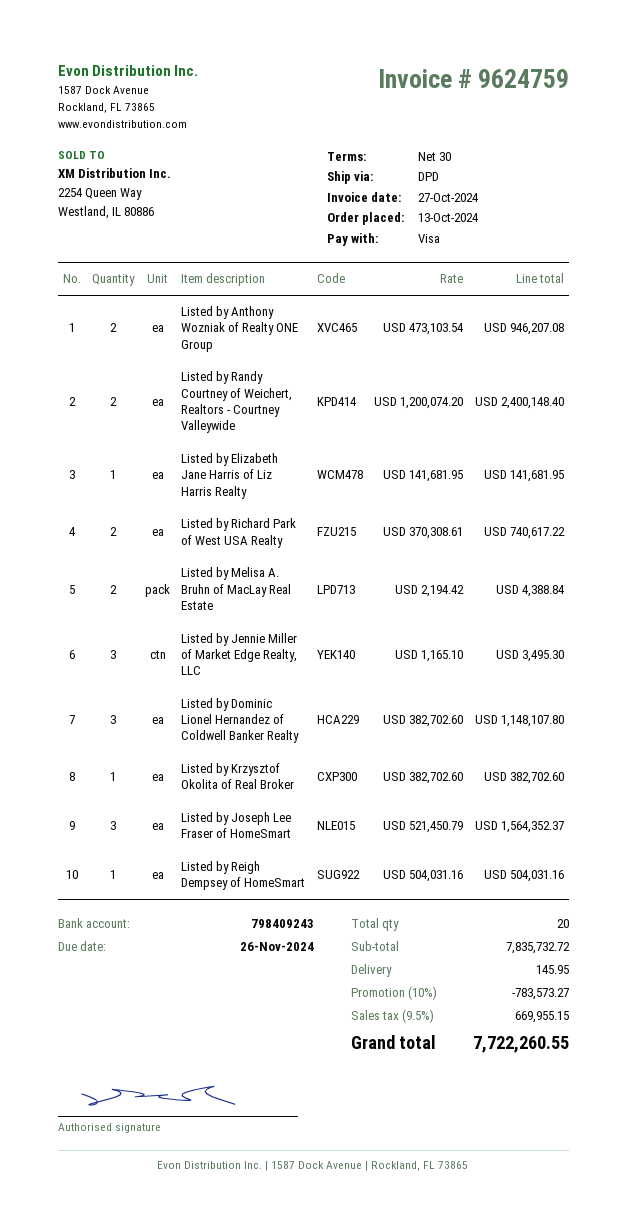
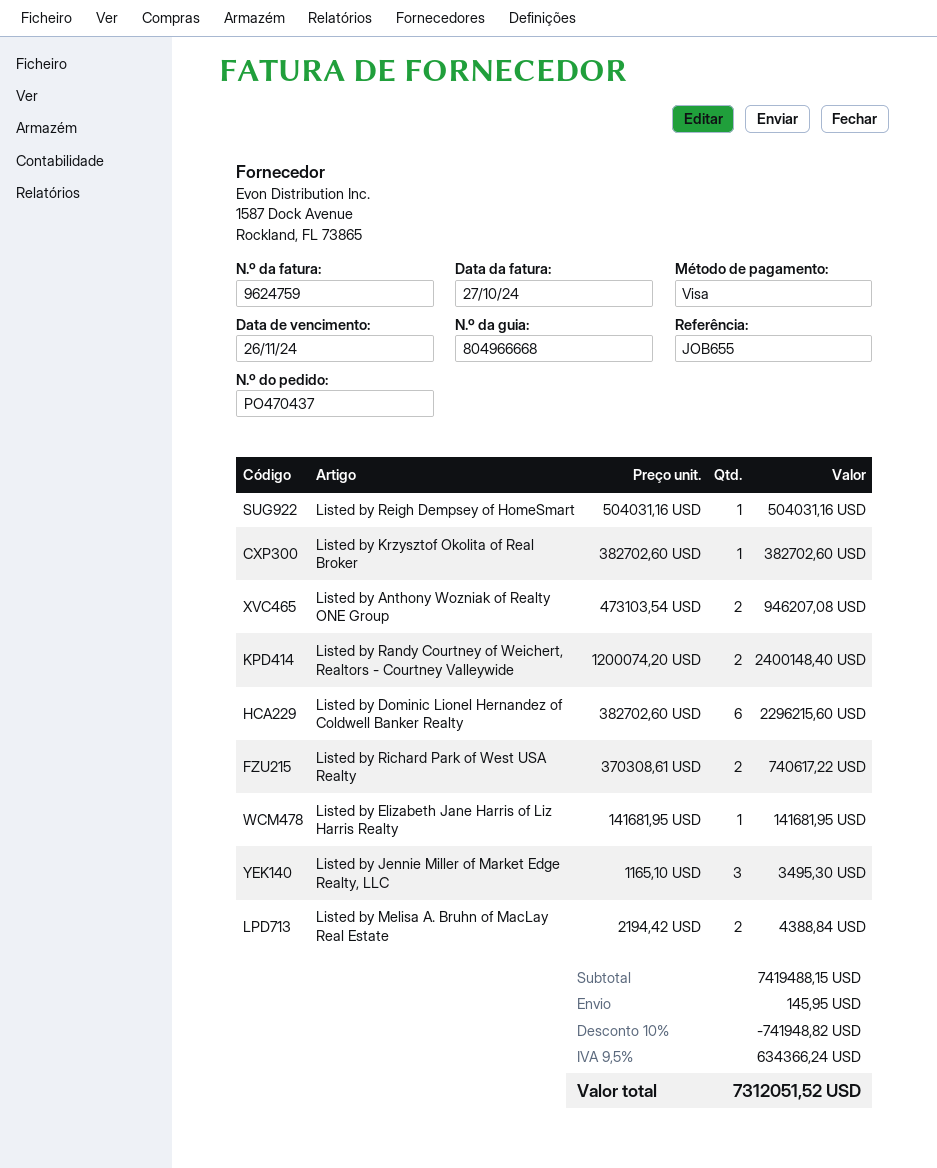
Listed by Dominic Lionel Hernandez of Coldwell Banker Realty: 3 x 382702.60 = 1148107.80 -> 6 x 382702.60 = 2296215.60
Listed by Joseph Lee Fraser of HomeSmart: 3 x 521450.79 = 1564352.37 -> none
subtotal: 7835732.72 -> 7419488.15
discount: 10% = 783573.27 -> 10% = 741948.82
tax: 9.5% = 669955.15 -> 9.5% = 634366.24
total: 7722260.55 -> 7312051.52

